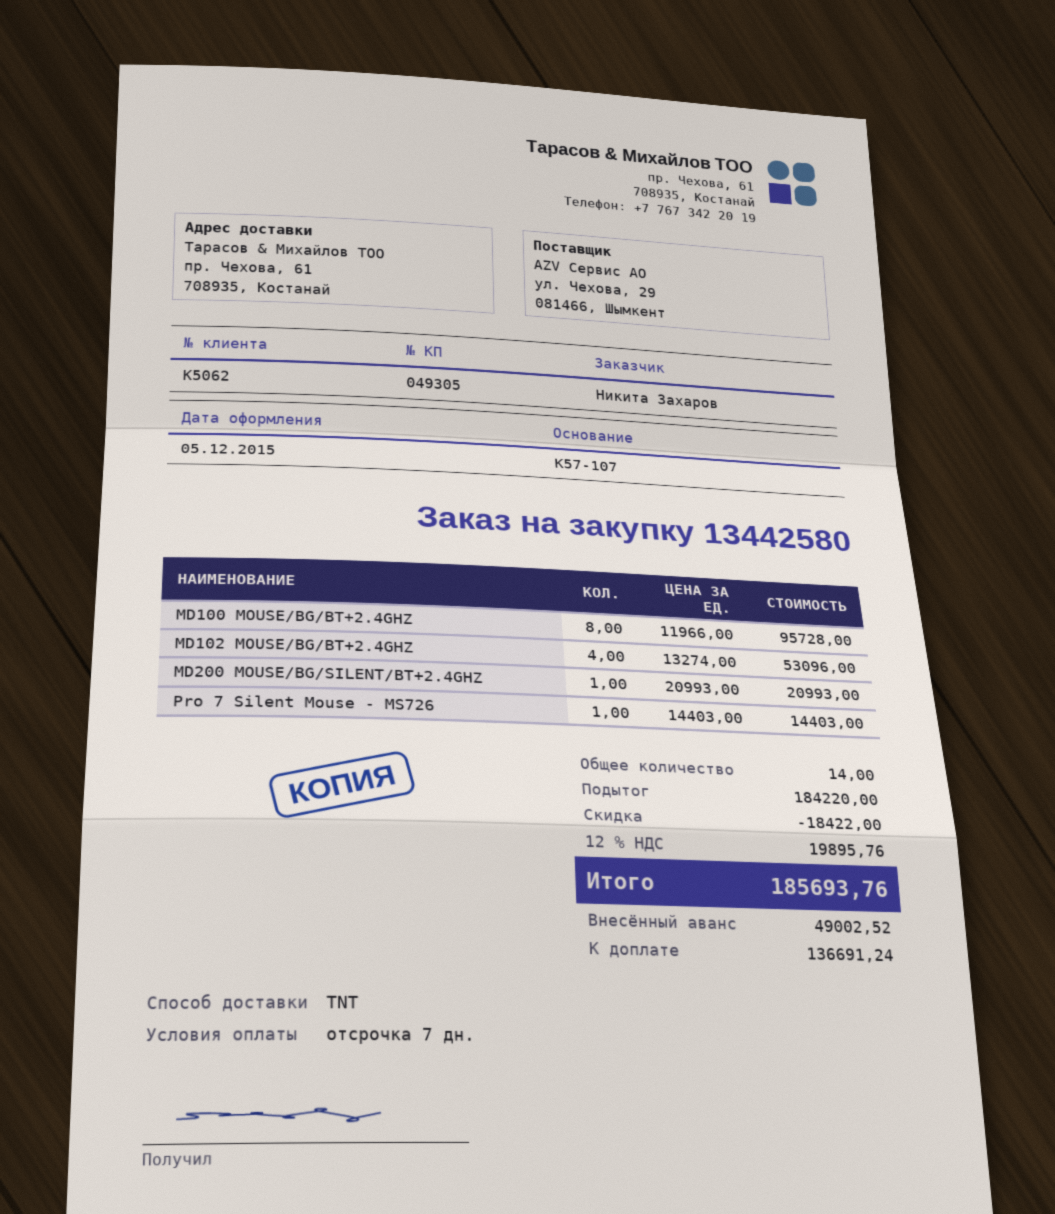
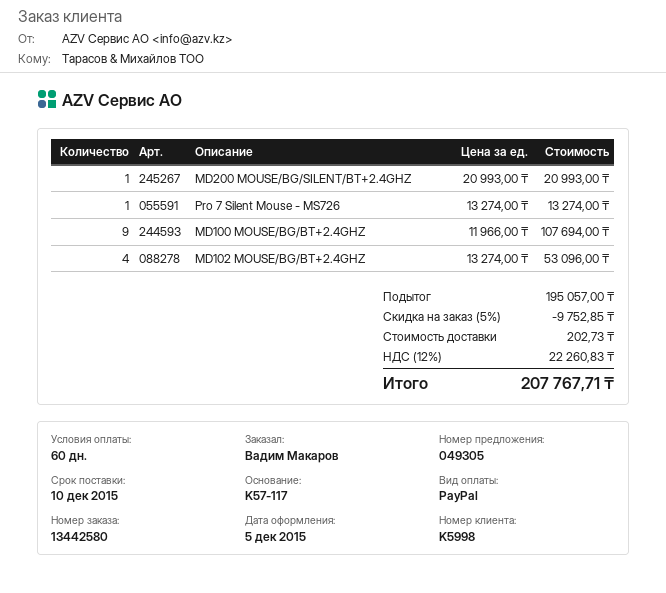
payment terms: 7 days -> 60 days
customer number: K5062 -> K5998
reference: K57-107 -> K57-117
ordered by: Никита Захаров -> Вадим Макаров
MD100 MOUSE/BG/BT+2.4GHZ: 8 x 11966.00 = 95728.00 -> 9 x 11966.00 = 107694.00
Pro 7 Silent Mouse - MS726: 1 x 14403.00 = 14403.00 -> 1 x 13274.00 = 13274.00
subtotal: 184220.00 -> 195057.00
discount: 18422.00 -> 9752.85
shipping: none -> 202.73
tax: 12% = 19895.76 -> 12% = 22260.83
total: 185693.76 -> 207767.71

